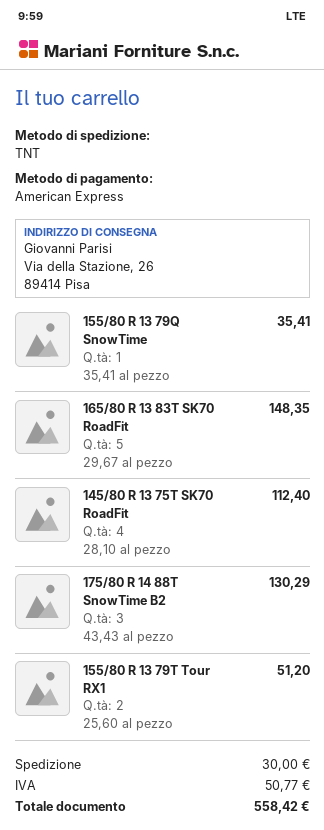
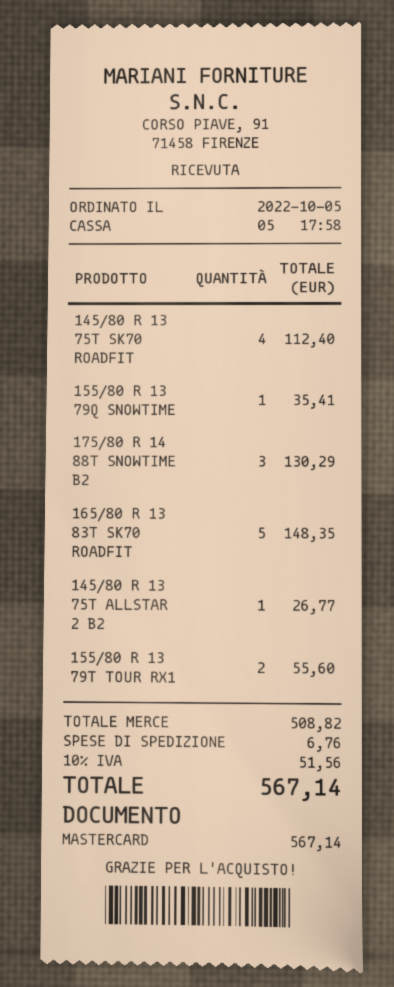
payment method: American Express -> Mastercard
155/80 R 13 79T Tour RX1: 2 for 51.20 -> 2 for 55.60
145/80 R 13 75T ALLSTAR 2 B2: none -> 1 for 26.77
shipping: 30.00 -> 6.76
tax: 50.77 -> 51.56
total: 558.42 -> 567.14

